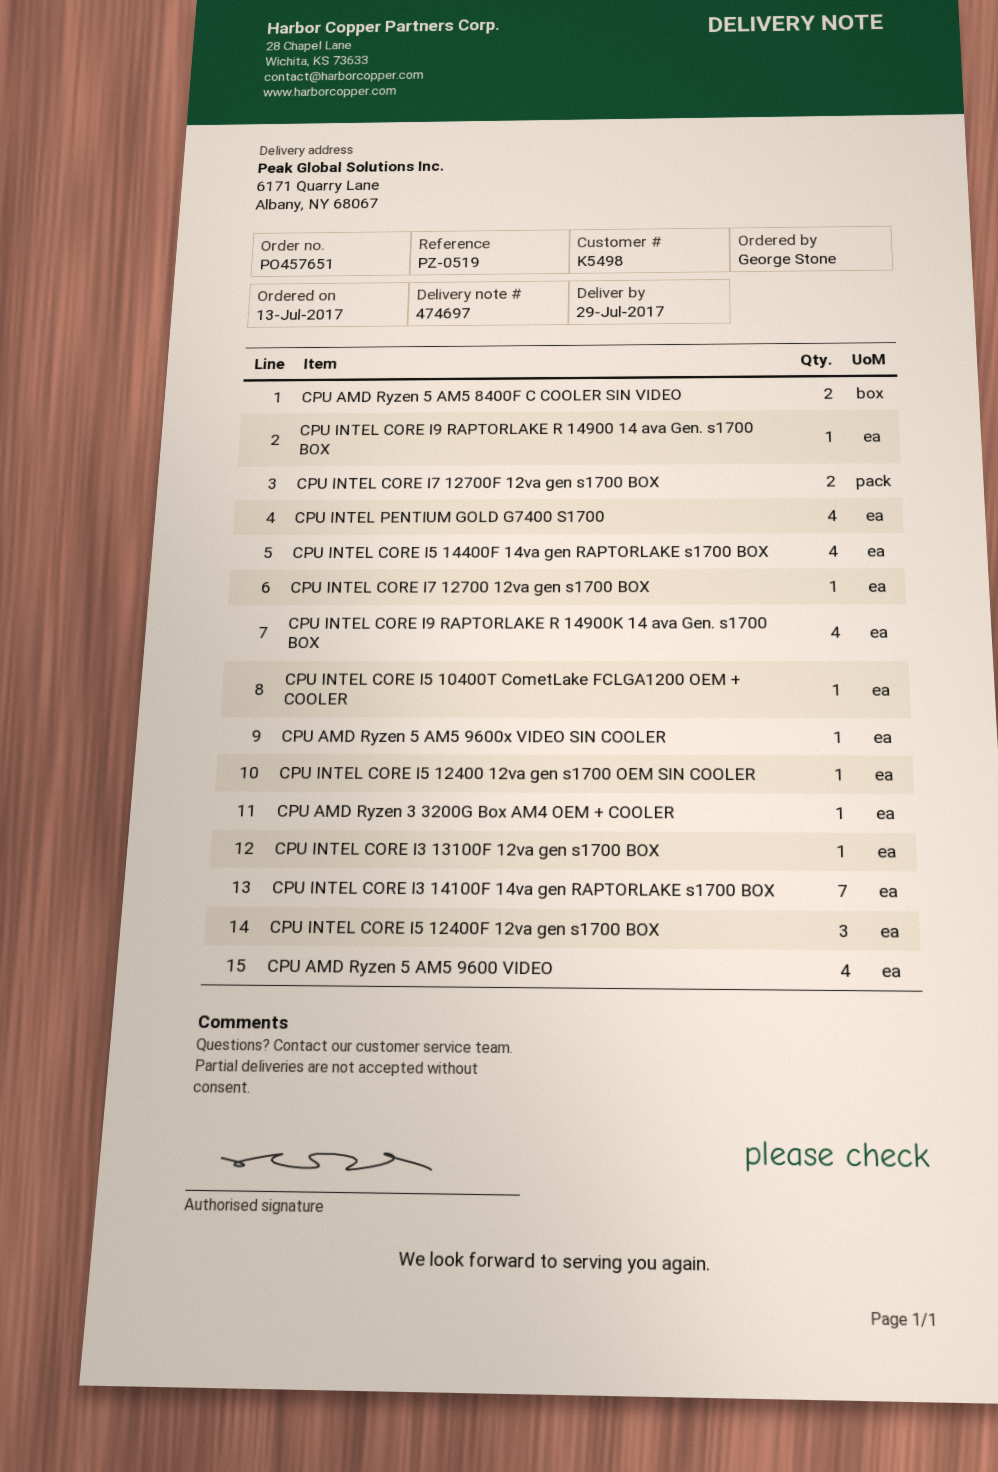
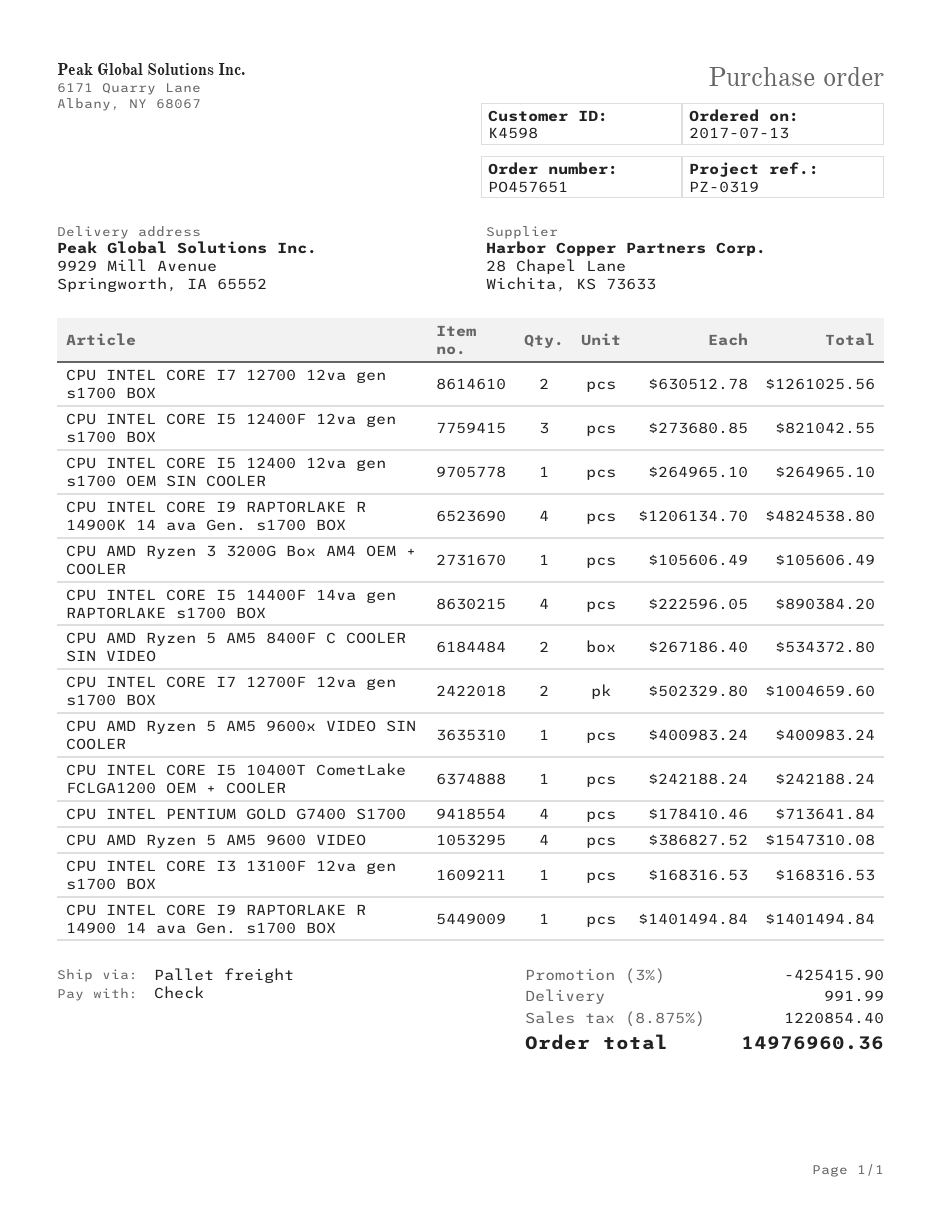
customer number: K5498 -> K4598
reference: PZ-0519 -> PZ-0319
ship to: 6171 Quarry Lane, Albany, NY 68067 -> 9929 Mill Avenue, Springworth, IA 65552
CPU INTEL CORE I7 12700 12va gen s1700 BOX: 1 -> 2
CPU INTEL CORE I3 14100F 14va gen RAPTORLAKE s1700 BOX: 7 -> none

